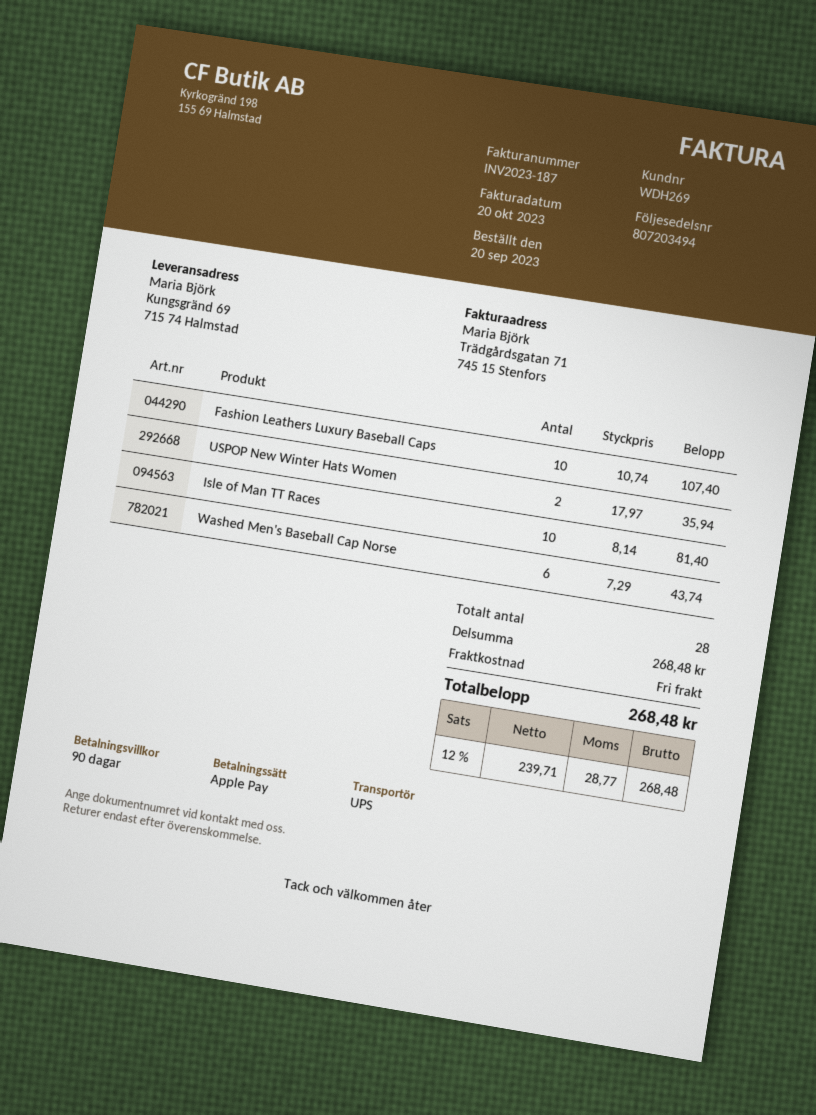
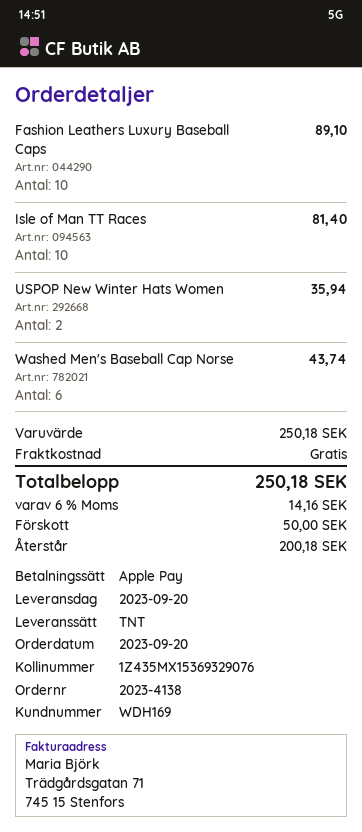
customer number: WDH269 -> WDH169
shipping method: UPS -> TNT
Fashion Leathers Luxury Baseball Caps: 10 for 107.40 -> 10 for 89.10
subtotal: 268.48 -> 250.18
tax: 12% = 28.77 -> 6% = 14.16
total: 268.48 -> 250.18

